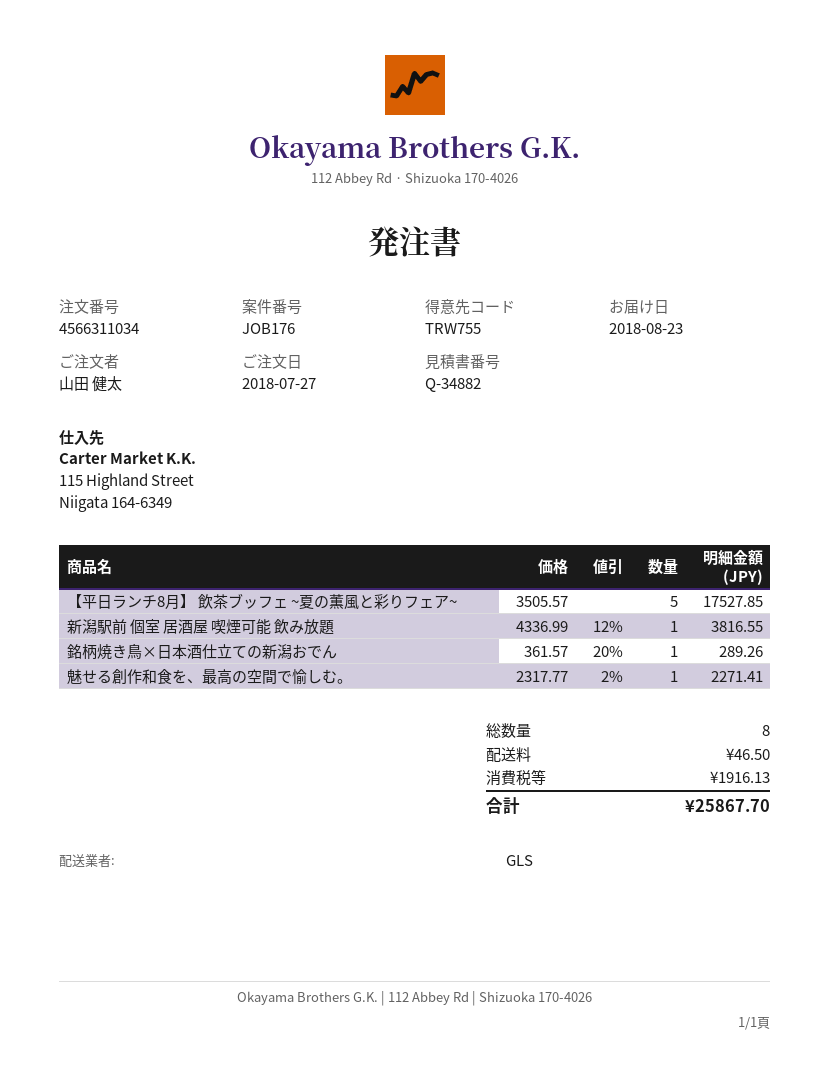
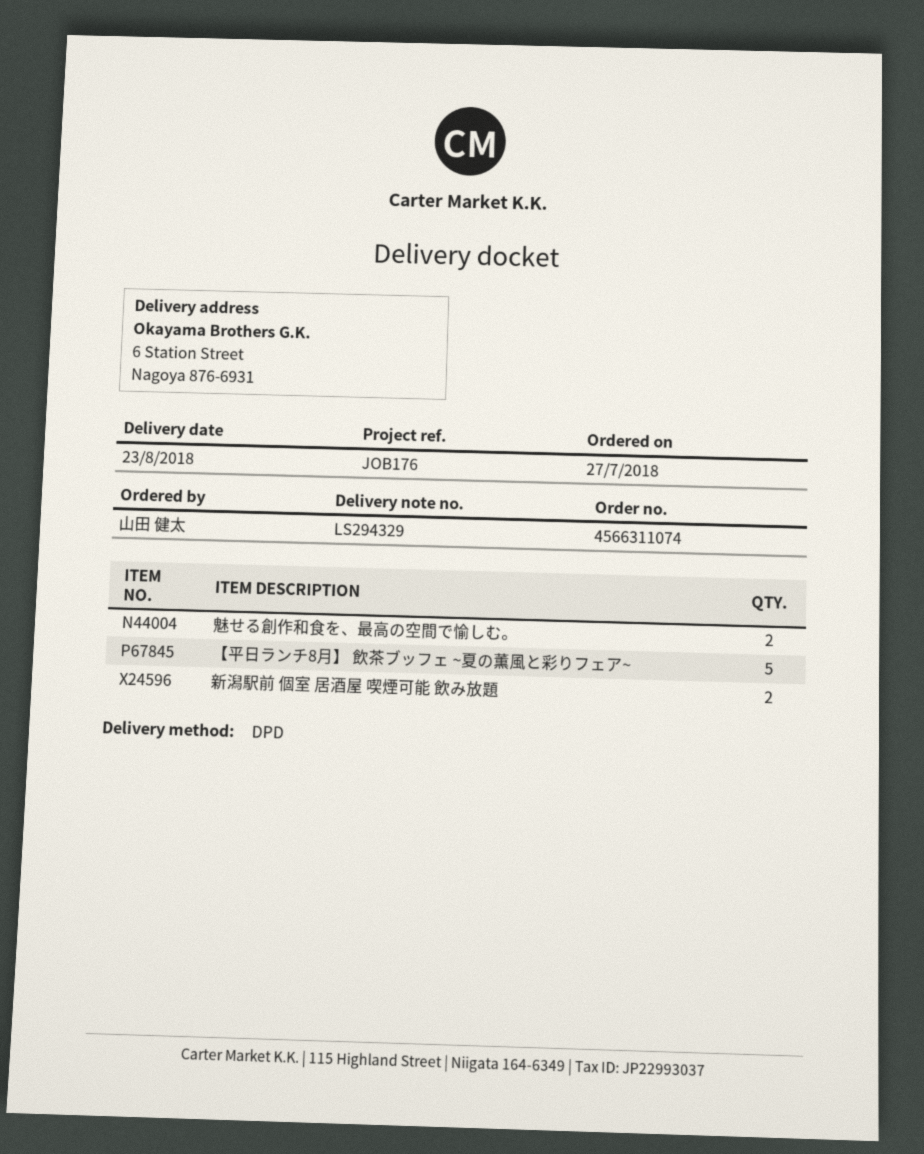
order number: 4566311034 -> 4566311074
shipping method: GLS -> DPD
新潟駅前 個室 居酒屋 喫煙可能 飲み放題: 1 -> 2
銘柄焼き鳥×日本酒仕立ての新潟おでん: 1 -> none
魅せる創作和食を、最高の空間で愉しむ。: 1 -> 2

